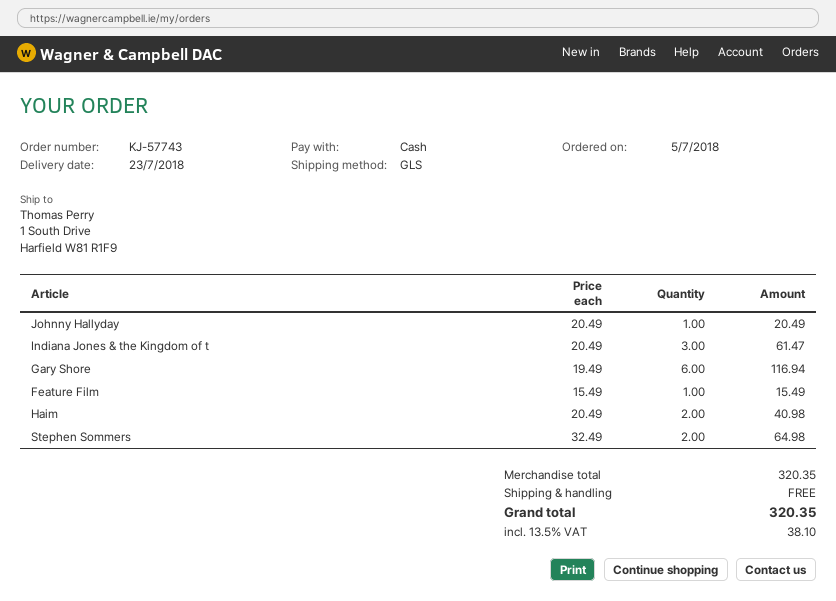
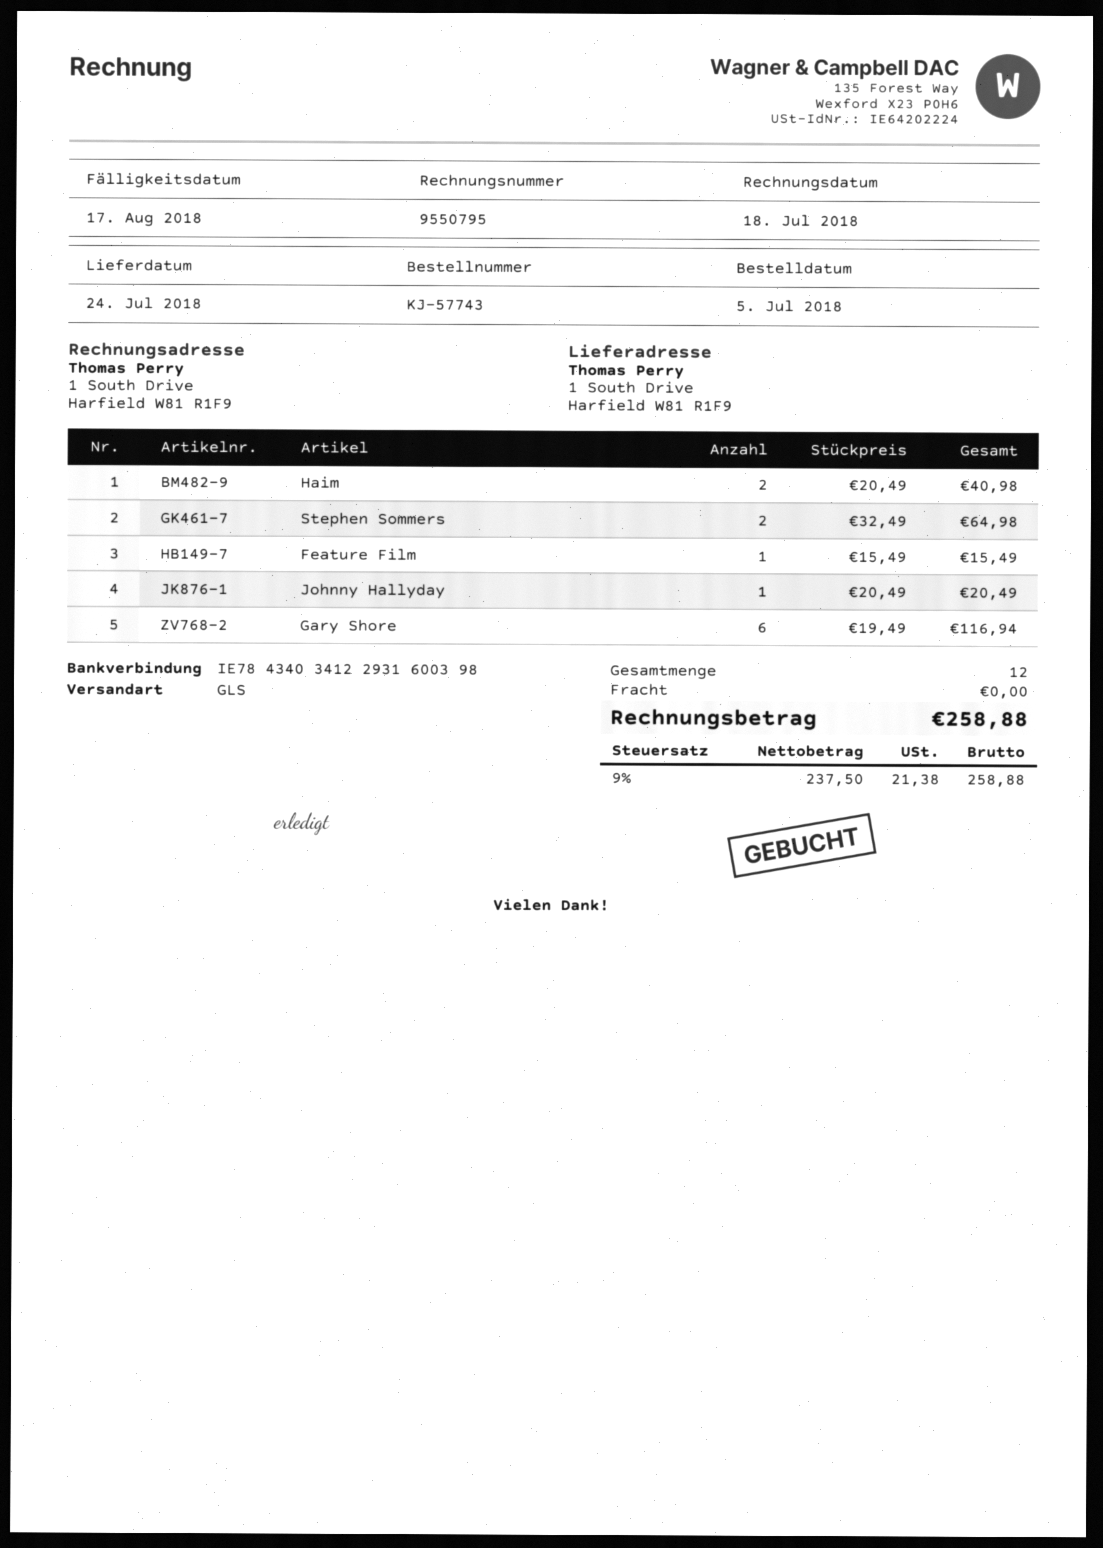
delivery date: 2018-07-23 -> 2018-07-24
Indiana Jones & the Kingdom of t: 3 x 20.49 = 61.47 -> none
tax: 13.5% = 38.10 -> 9% = 21.38
total: 320.35 -> 258.88

